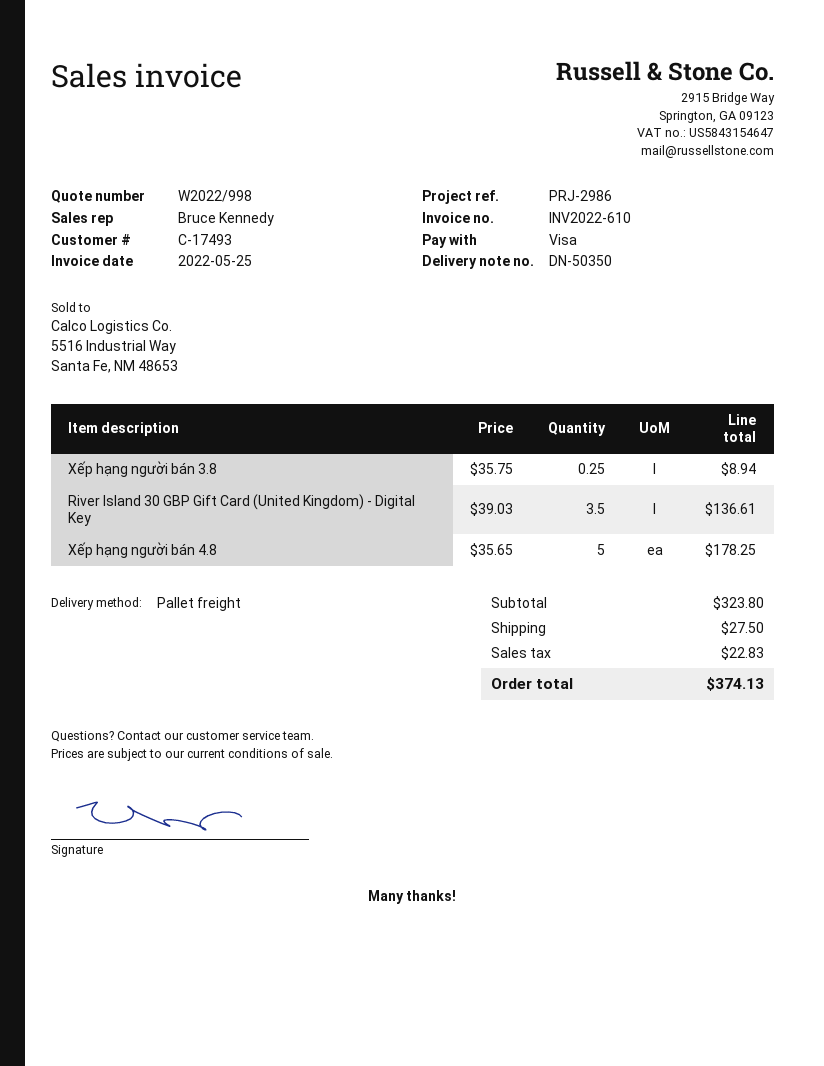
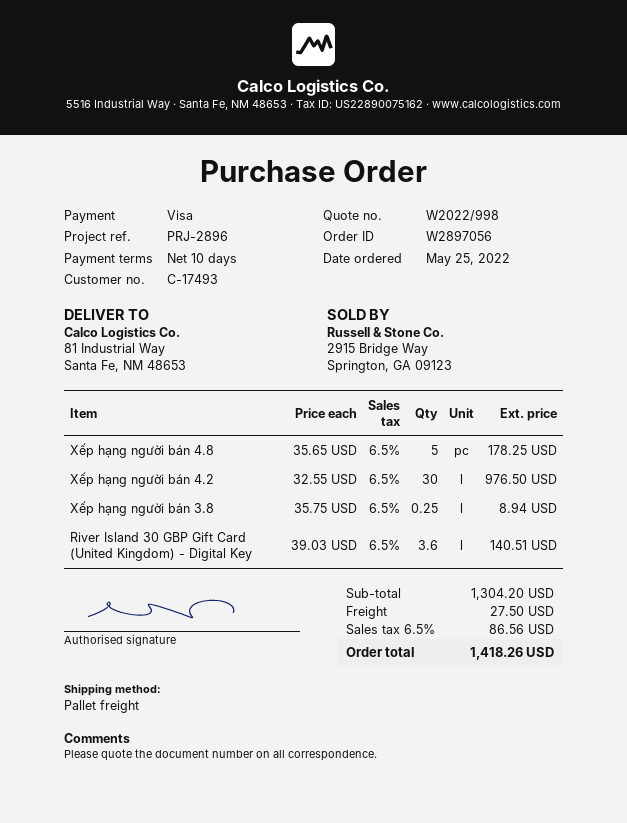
reference: PRJ-2986 -> PRJ-2896
River Island 30 GBP Gift Card (United Kingdom) - Digital Key: 3.5 x 39.03 = 136.61 -> 3.6 x 39.03 = 140.51
Xếp hạng người bán 4.2: none -> 30 x 32.55 = 976.50
subtotal: 323.80 -> 1304.20
tax: 22.83 -> 86.56
total: 374.13 -> 1418.26

